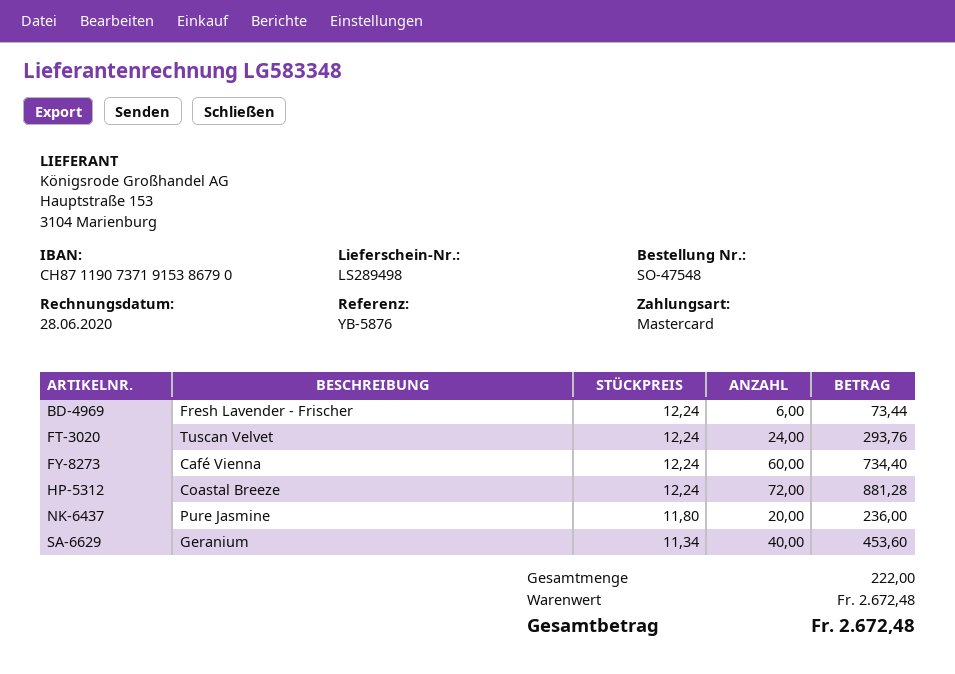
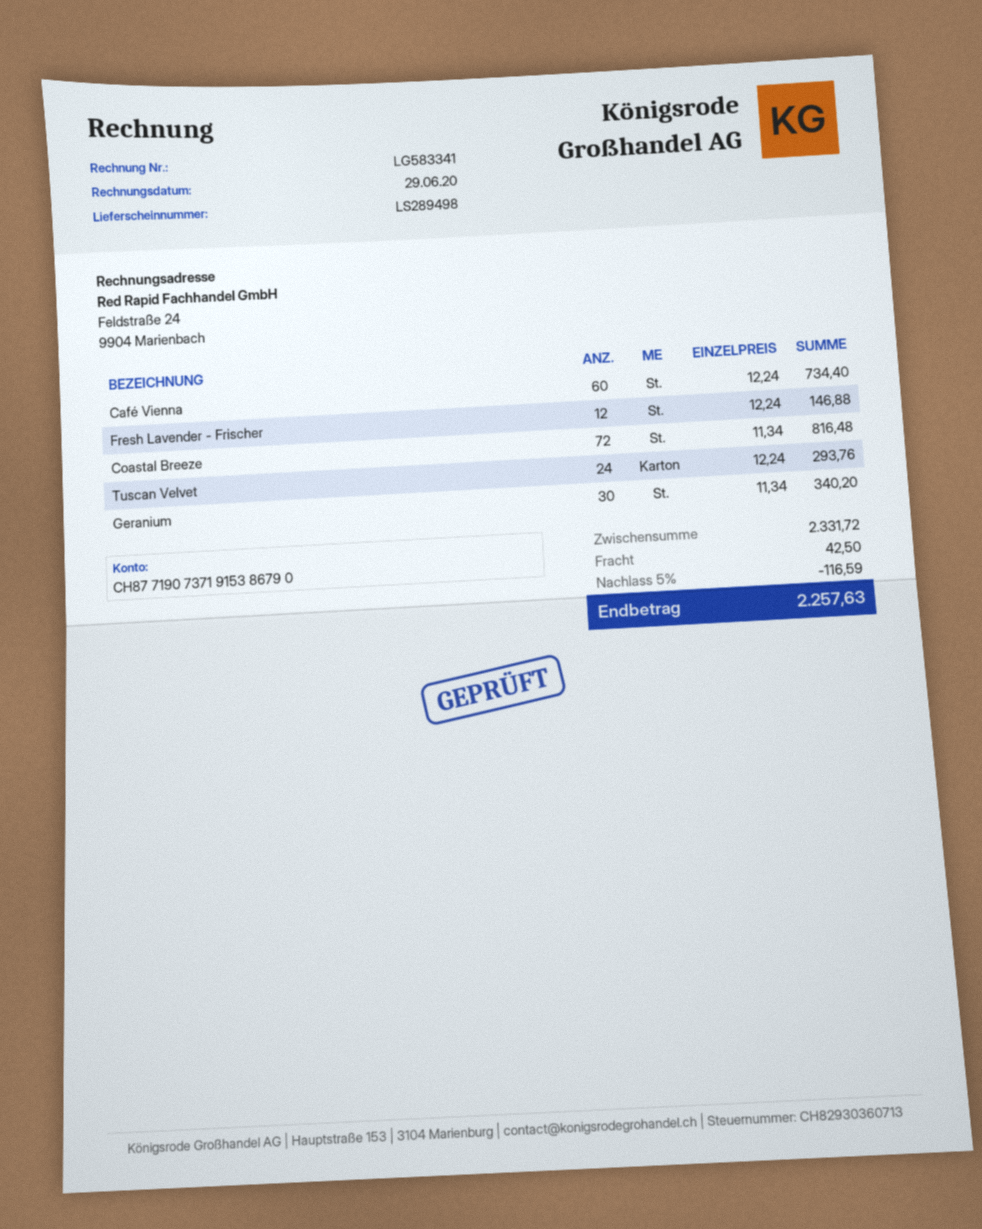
invoice number: LG583348 -> LG583341
invoice date: 2020-06-28 -> 2020-06-29
bank account: CH8711907371915386790 -> CH8771907371915386790
Fresh Lavender - Frischer: 6 x 12.24 = 73.44 -> 12 x 12.24 = 146.88
Coastal Breeze: 72 x 12.24 = 881.28 -> 72 x 11.34 = 816.48
Pure Jasmine: 20 x 11.80 = 236.00 -> none
Geranium: 40 x 11.34 = 453.60 -> 30 x 11.34 = 340.20
subtotal: 2672.48 -> 2331.72
discount: none -> 5% = 116.59
shipping: none -> 42.50
total: 2672.48 -> 2257.63

